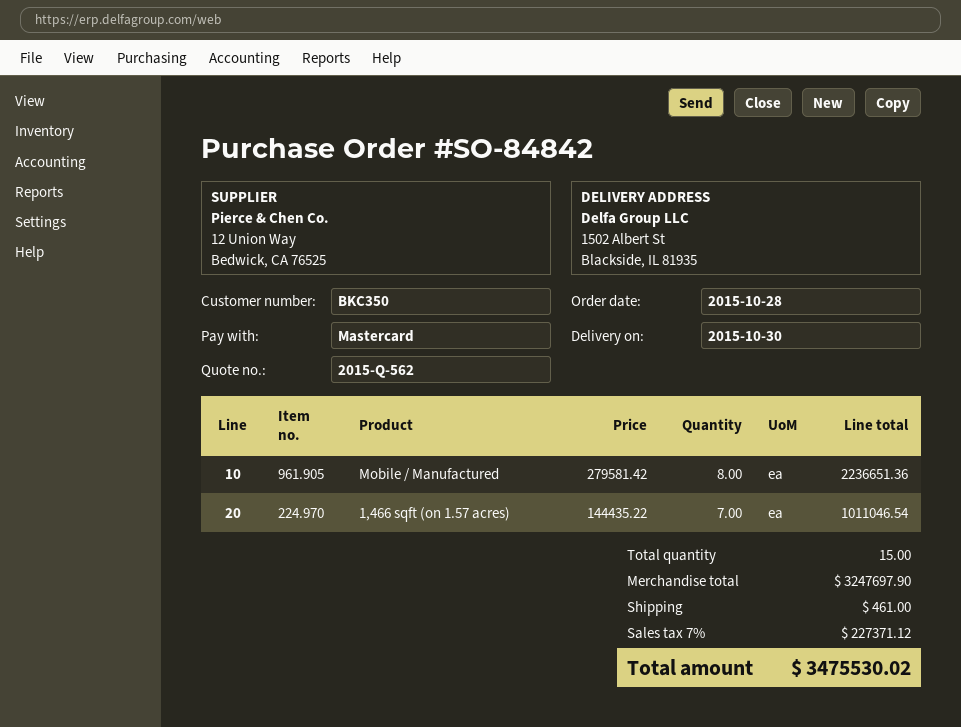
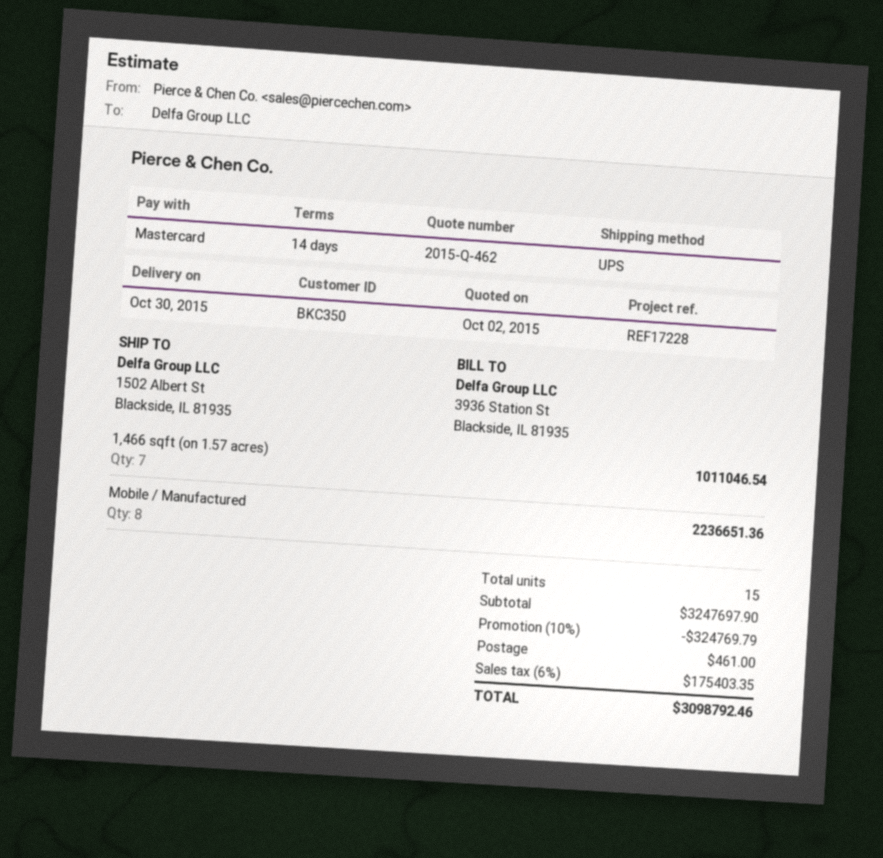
quote number: 2015-Q-562 -> 2015-Q-462
discount: none -> 10% = 324769.79
tax: 7% = 227371.12 -> 6% = 175403.35
total: 3475530.02 -> 3098792.46

